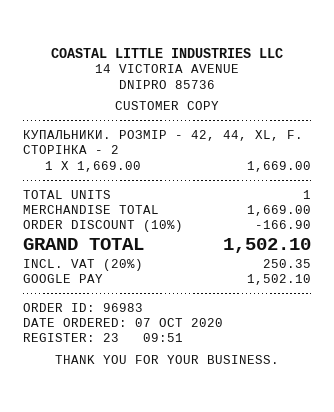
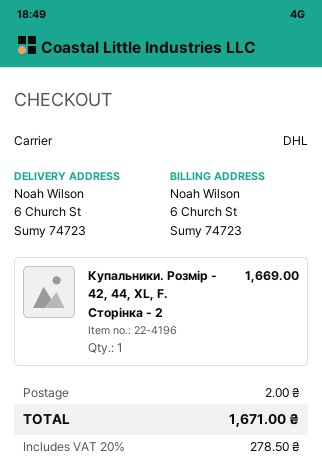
discount: 10% = 166.90 -> none
shipping: none -> 2.00
tax: 20% = 250.35 -> 20% = 278.50
total: 1502.10 -> 1671.00

